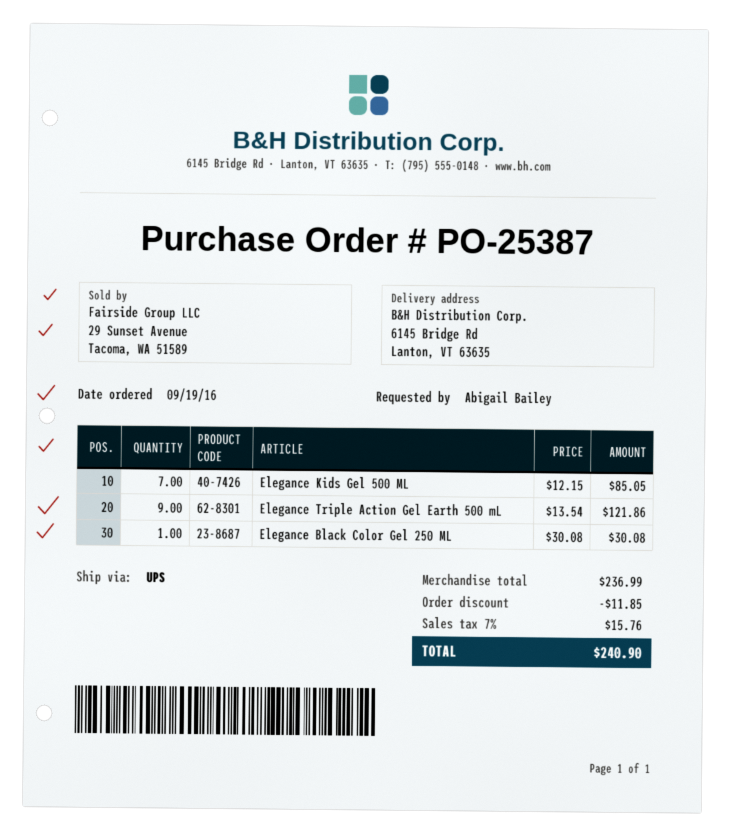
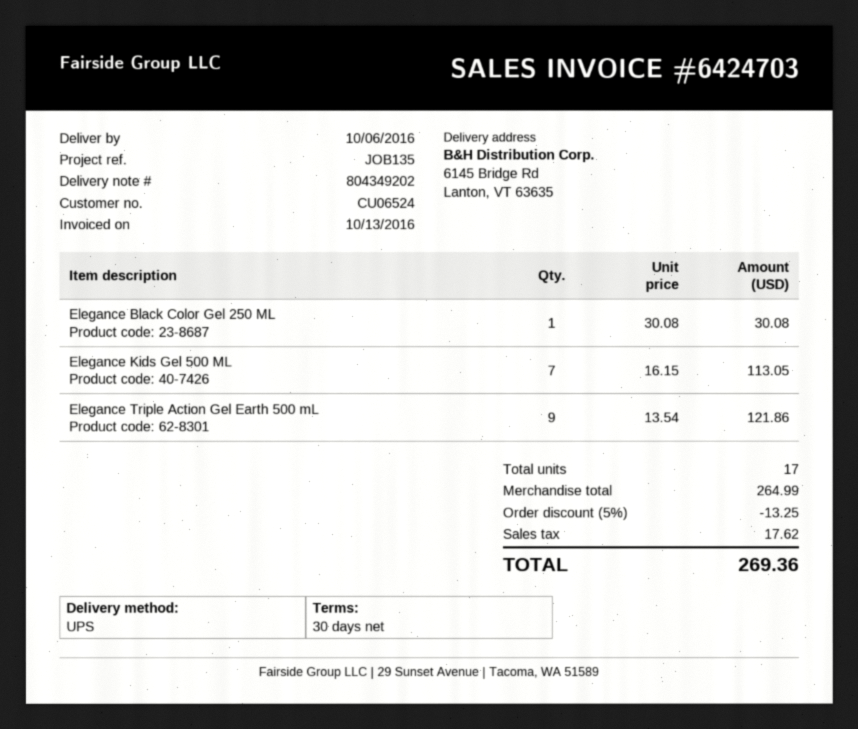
Elegance Kids Gel 500 ML: 7 x 12.15 = 85.05 -> 7 x 16.15 = 113.05
subtotal: 236.99 -> 264.99
discount: 11.85 -> 13.25
tax: 15.76 -> 17.62
total: 240.90 -> 269.36

